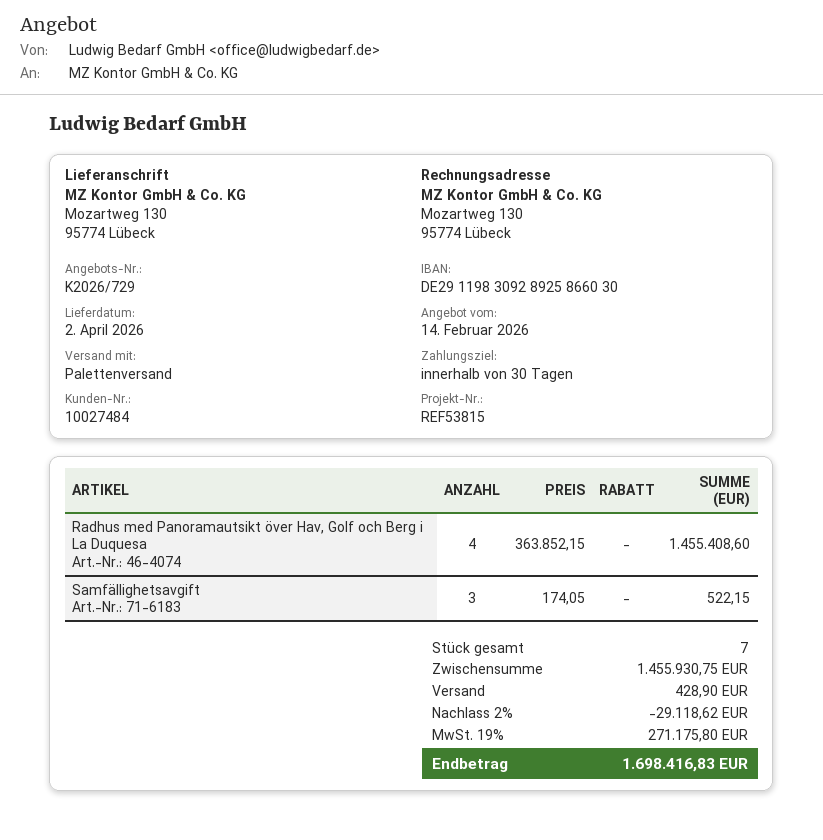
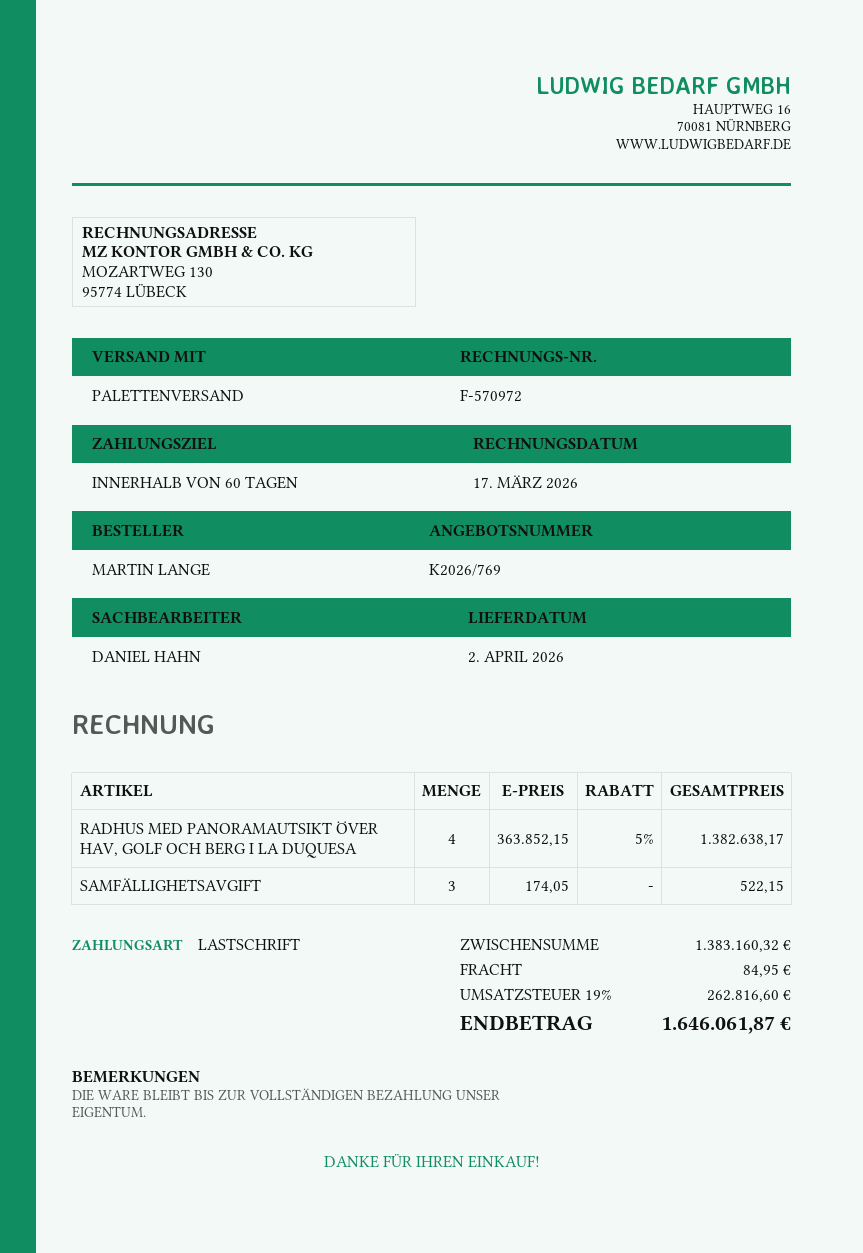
quote number: K2026/729 -> K2026/769
payment terms: 30 days -> 60 days
Radhus med Panoramautsikt över Hav, Golf och Berg i La Duquesa: 4 x 363852.15 = 1455408.60 -> 4 x 363852.15 - 5% = 1382638.17
subtotal: 1455930.75 -> 1383160.32
discount: 2% = 29118.62 -> none
shipping: 428.90 -> 84.95
tax: 19% = 271175.80 -> 19% = 262816.60
total: 1698416.83 -> 1646061.87

